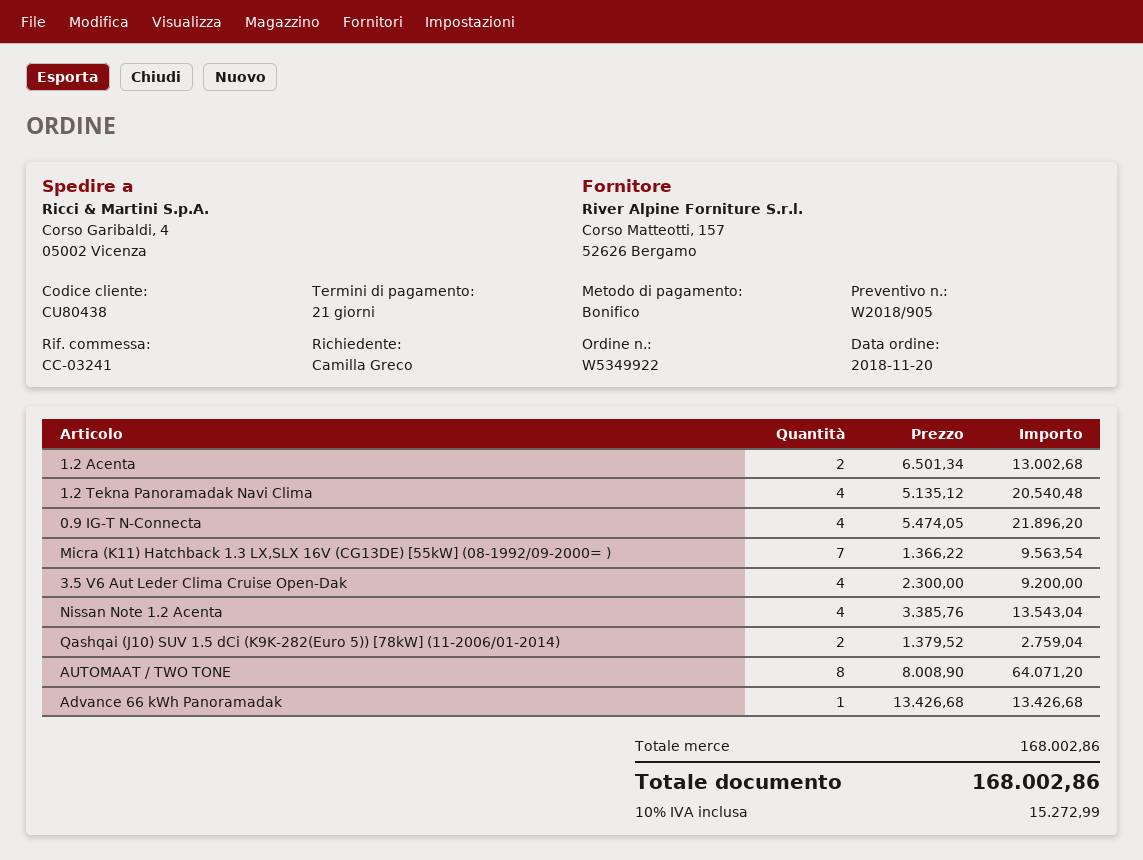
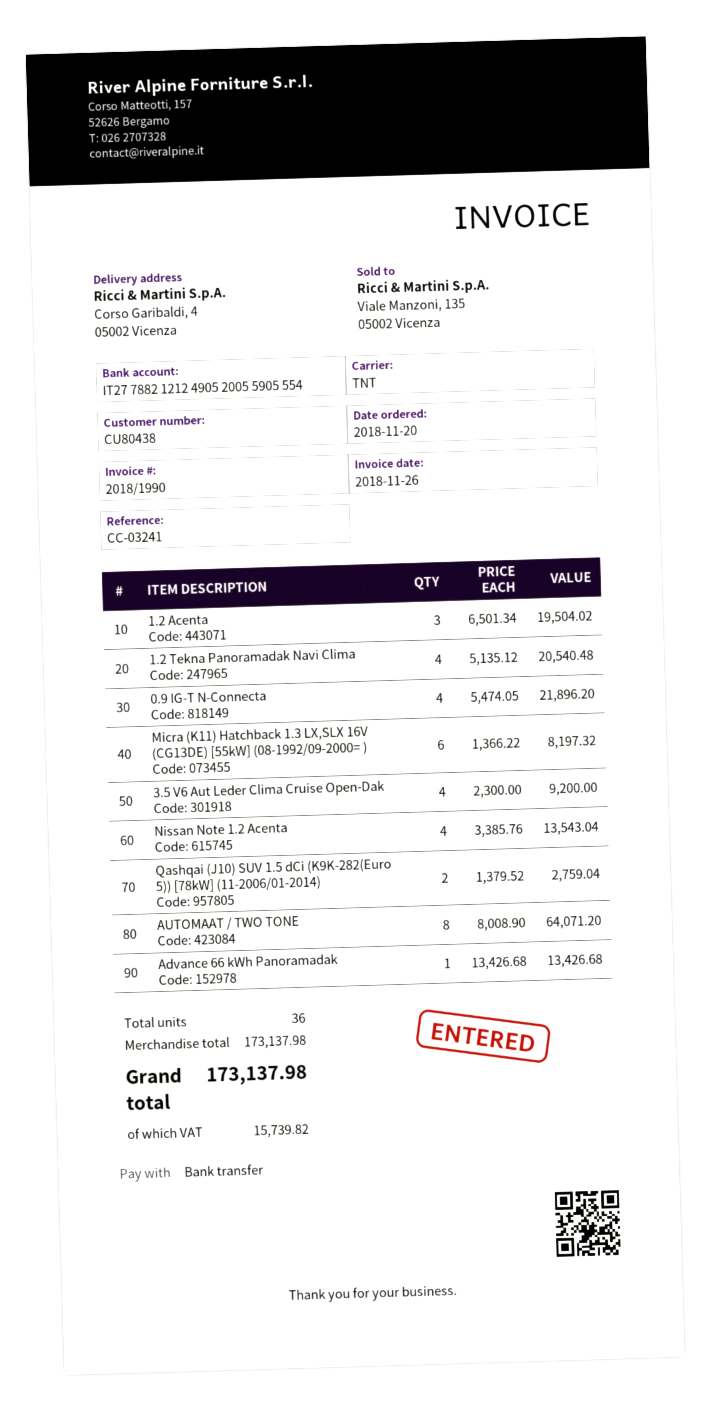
1.2 Acenta: 2 x 6501.34 = 13002.68 -> 3 x 6501.34 = 19504.02
Micra (K11) Hatchback 1.3 LX,SLX 16V (CG13DE) [55kW] (08-1992/09-2000= ): 7 x 1366.22 = 9563.54 -> 6 x 1366.22 = 8197.32
subtotal: 168002.86 -> 173137.98
tax: 15272.99 -> 15739.82
total: 168002.86 -> 173137.98

